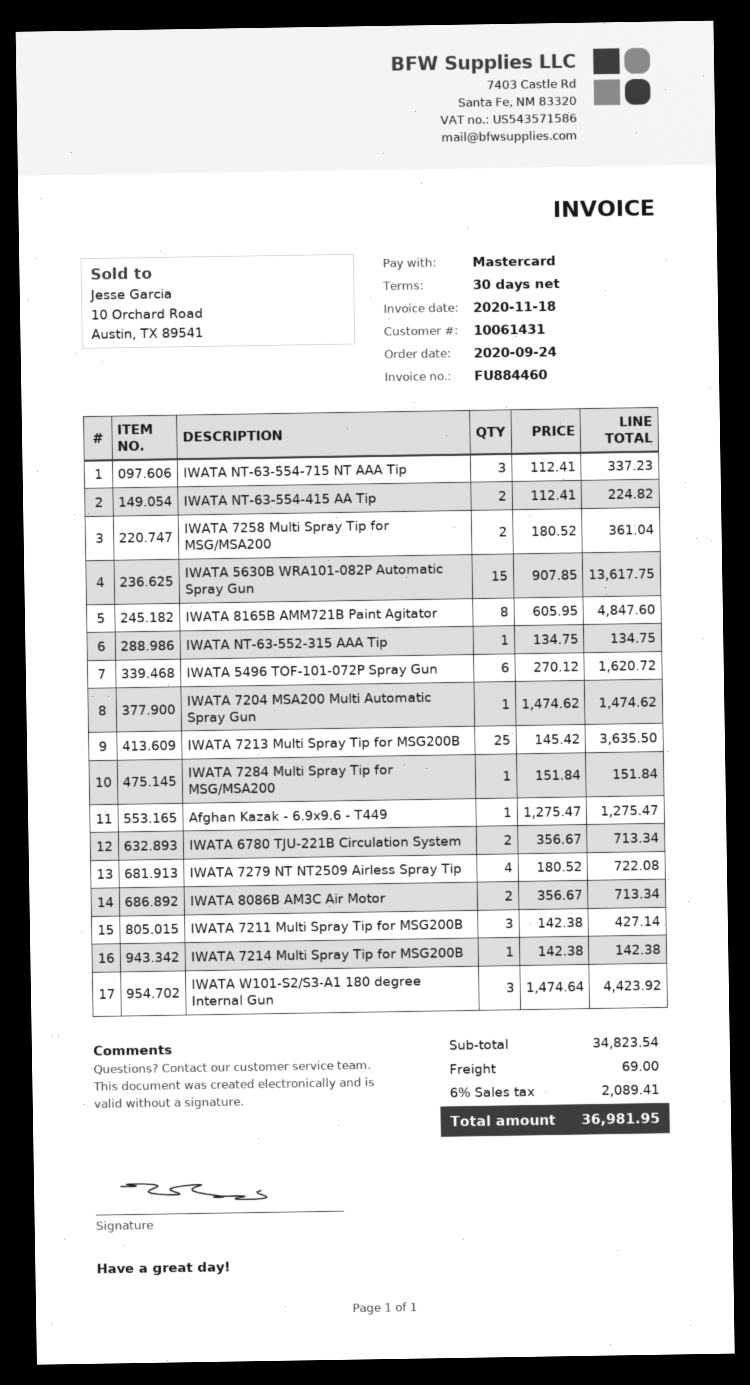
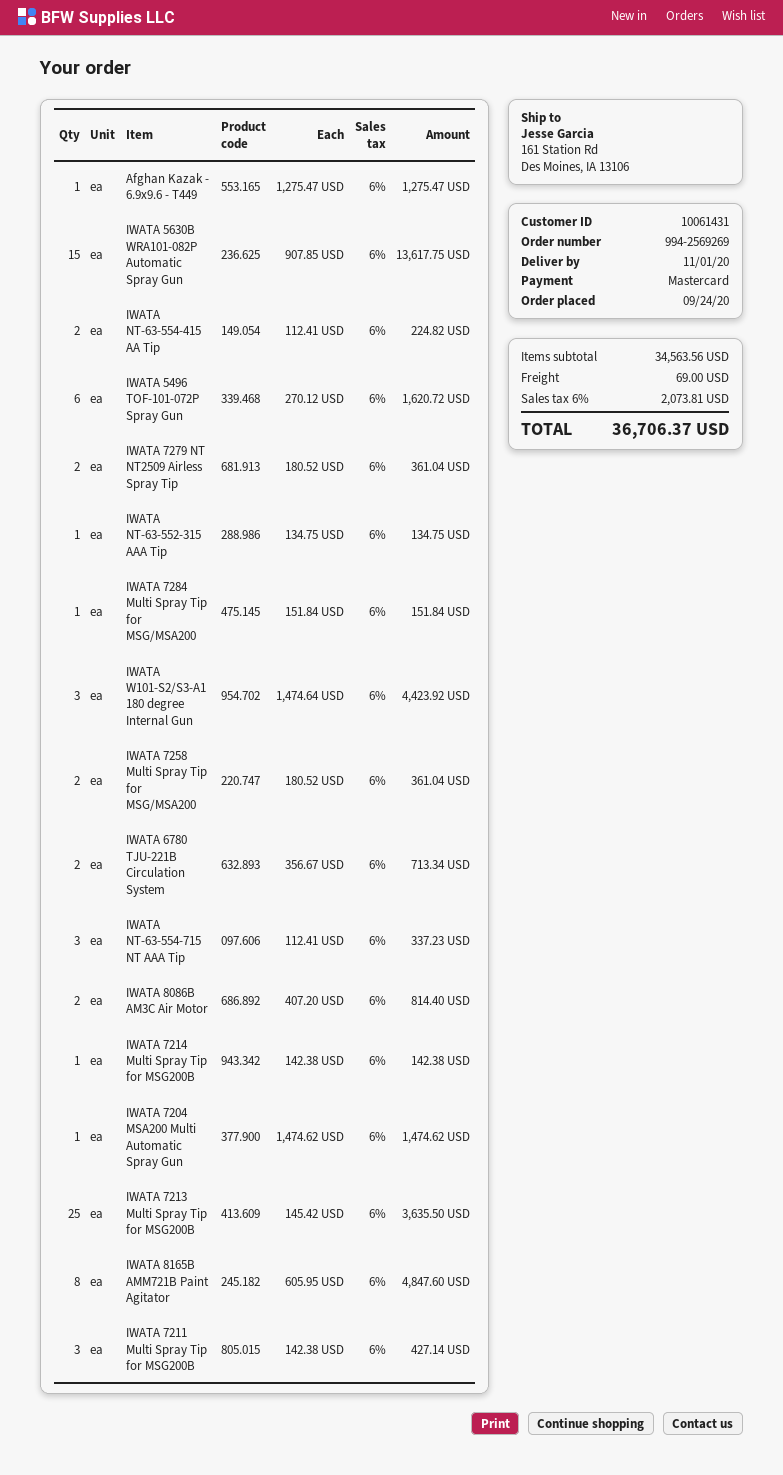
IWATA 7279 NT NT2509 Airless Spray Tip: 4 x 180.52 = 722.08 -> 2 x 180.52 = 361.04
IWATA 8086B AM3C Air Motor: 2 x 356.67 = 713.34 -> 2 x 407.20 = 814.40
subtotal: 34823.54 -> 34563.56
tax: 6% = 2089.41 -> 6% = 2073.81
total: 36981.95 -> 36706.37

